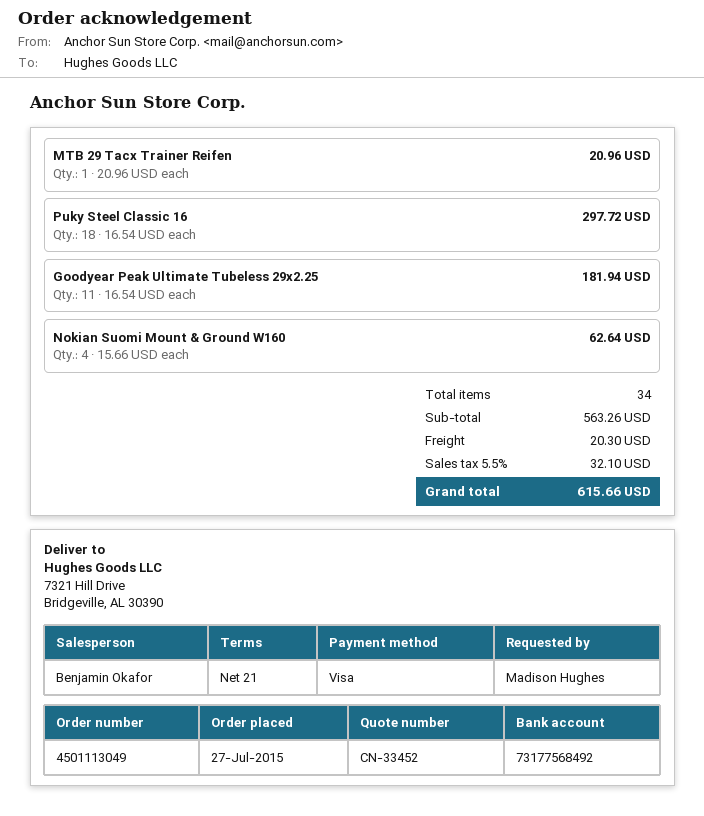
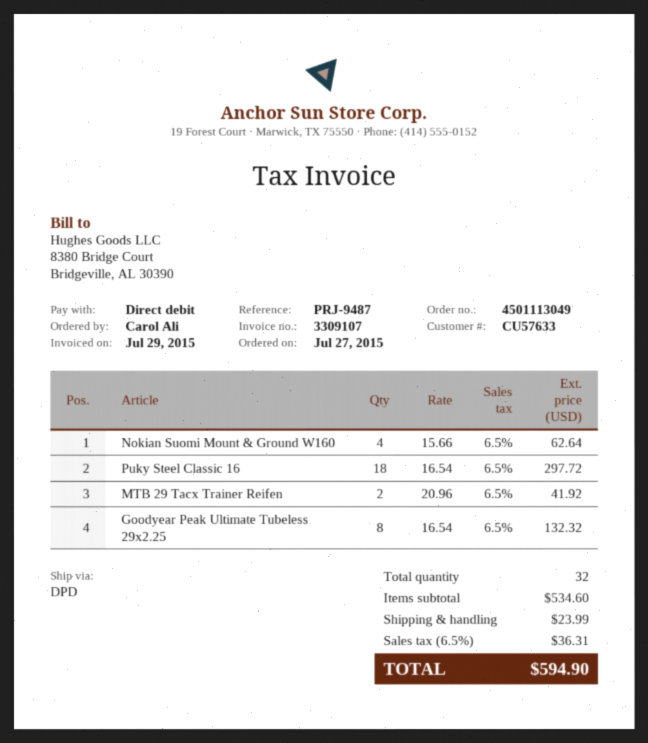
ordered by: Madison Hughes -> Carol Ali
payment method: Visa -> direct debit
MTB 29 Tacx Trainer Reifen: 1 x 20.96 = 20.96 -> 2 x 20.96 = 41.92
Goodyear Peak Ultimate Tubeless 29x2.25: 11 x 16.54 = 181.94 -> 8 x 16.54 = 132.32
total quantity: 34 -> 32
subtotal: 563.26 -> 534.60
shipping: 20.30 -> 23.99
tax: 5.5% = 32.10 -> 6.5% = 36.31
total: 615.66 -> 594.90

